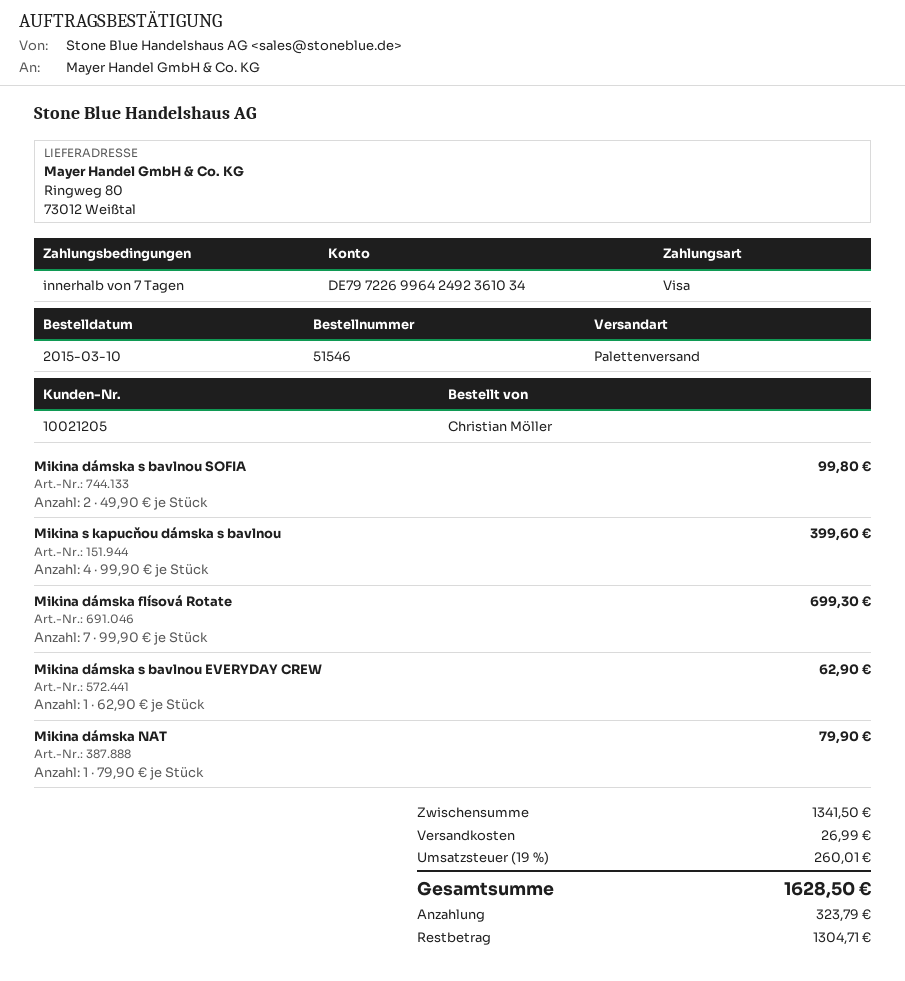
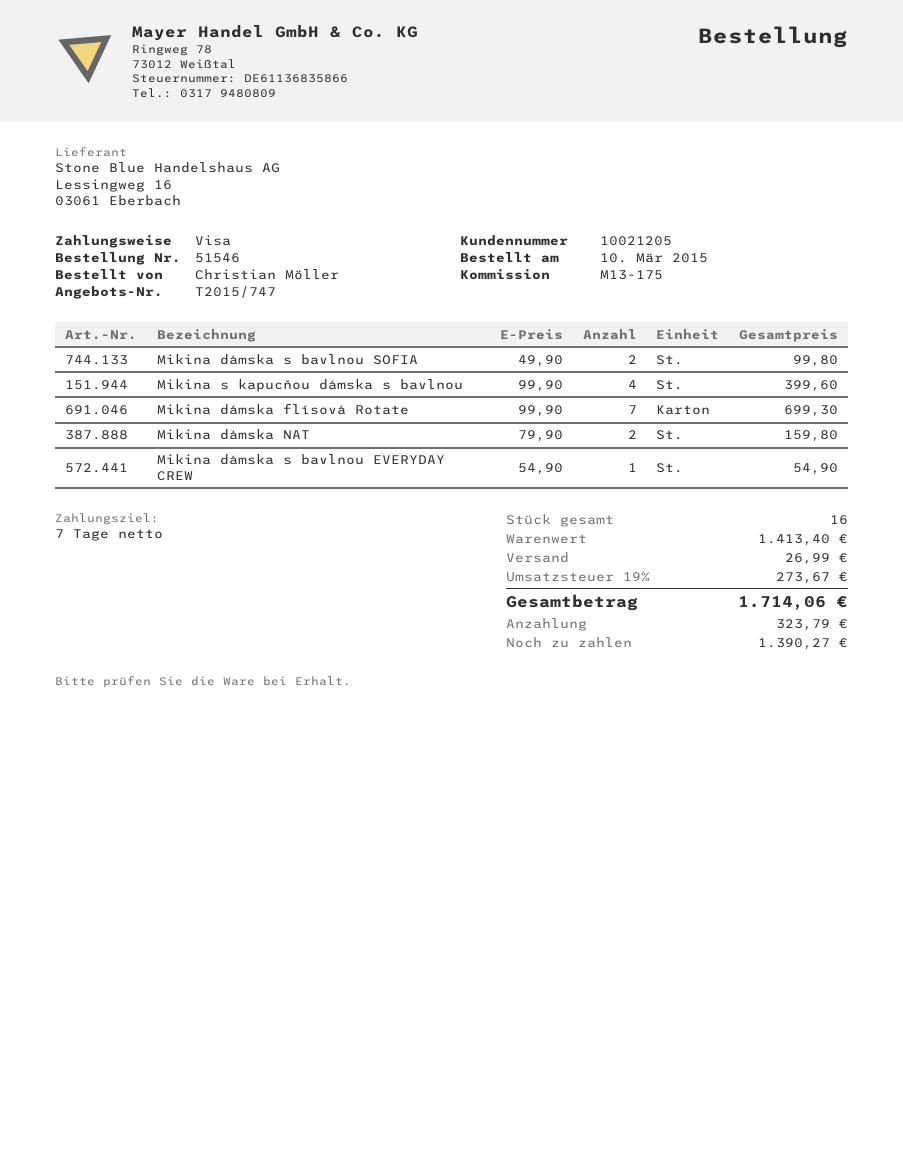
Mikina dámska s bavlnou EVERYDAY CREW: 1 x 62.90 = 62.90 -> 1 x 54.90 = 54.90
Mikina dámska NAT: 1 x 79.90 = 79.90 -> 2 x 79.90 = 159.80
subtotal: 1341.50 -> 1413.40
tax: 19% = 260.01 -> 19% = 273.67
total: 1628.50 -> 1714.06
balance: 1304.71 -> 1390.27

